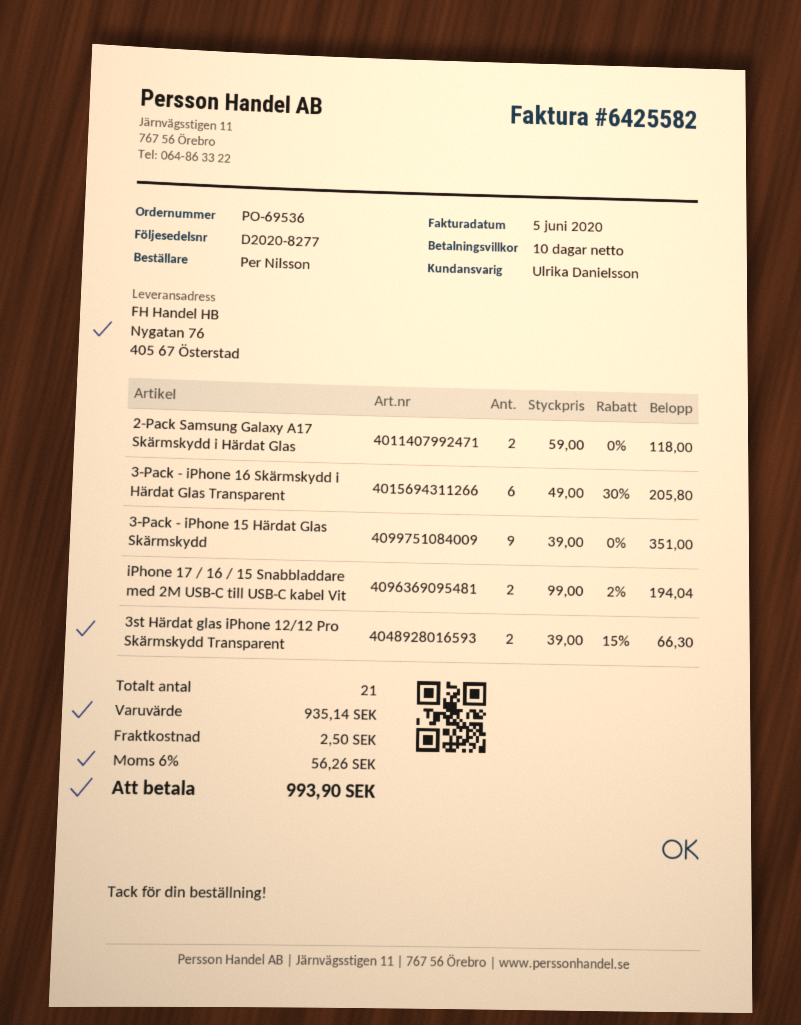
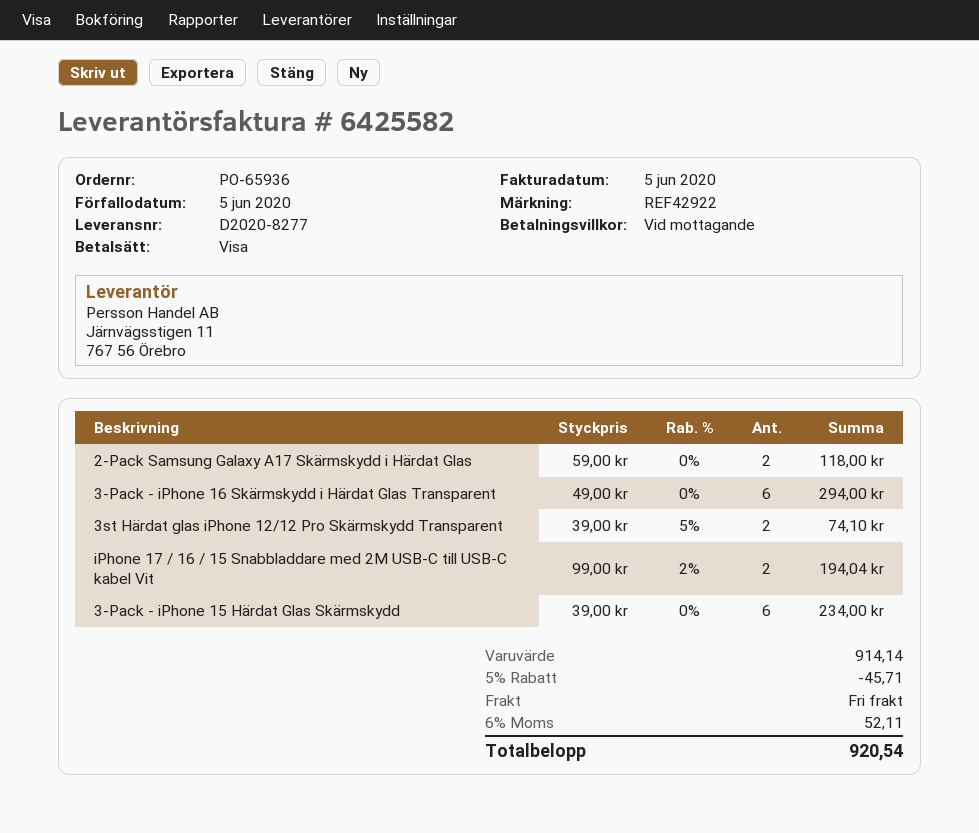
order number: PO-69536 -> PO-65936
payment terms: 10 days -> on receipt
3-Pack - iPhone 16 Skärmskydd i Härdat Glas Transparent: 6 x 49.00 - 30% = 205.80 -> 6 x 49.00 = 294.00
3-Pack - iPhone 15 Härdat Glas Skärmskydd: 9 x 39.00 = 351.00 -> 6 x 39.00 = 234.00
3st Härdat glas iPhone 12/12 Pro Skärmskydd Transparent: 2 x 39.00 - 15% = 66.30 -> 2 x 39.00 - 5% = 74.10
subtotal: 935.14 -> 914.14
discount: none -> 5% = 45.71
shipping: 2.50 -> 0.00
tax: 6% = 56.26 -> 6% = 52.11
total: 993.90 -> 920.54

